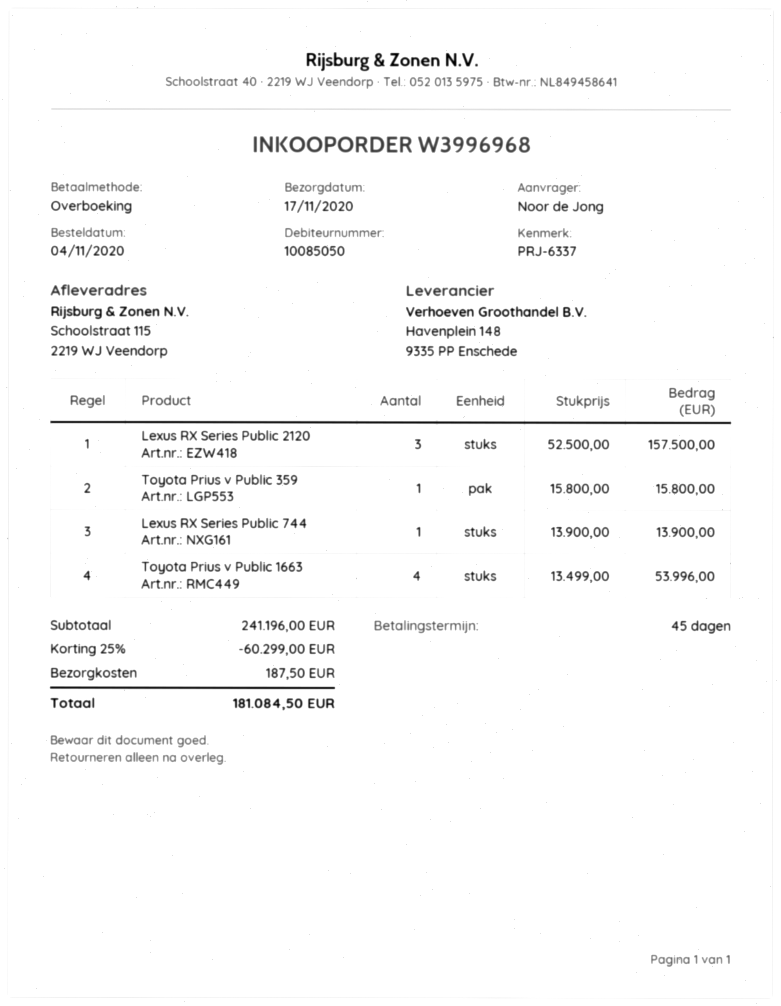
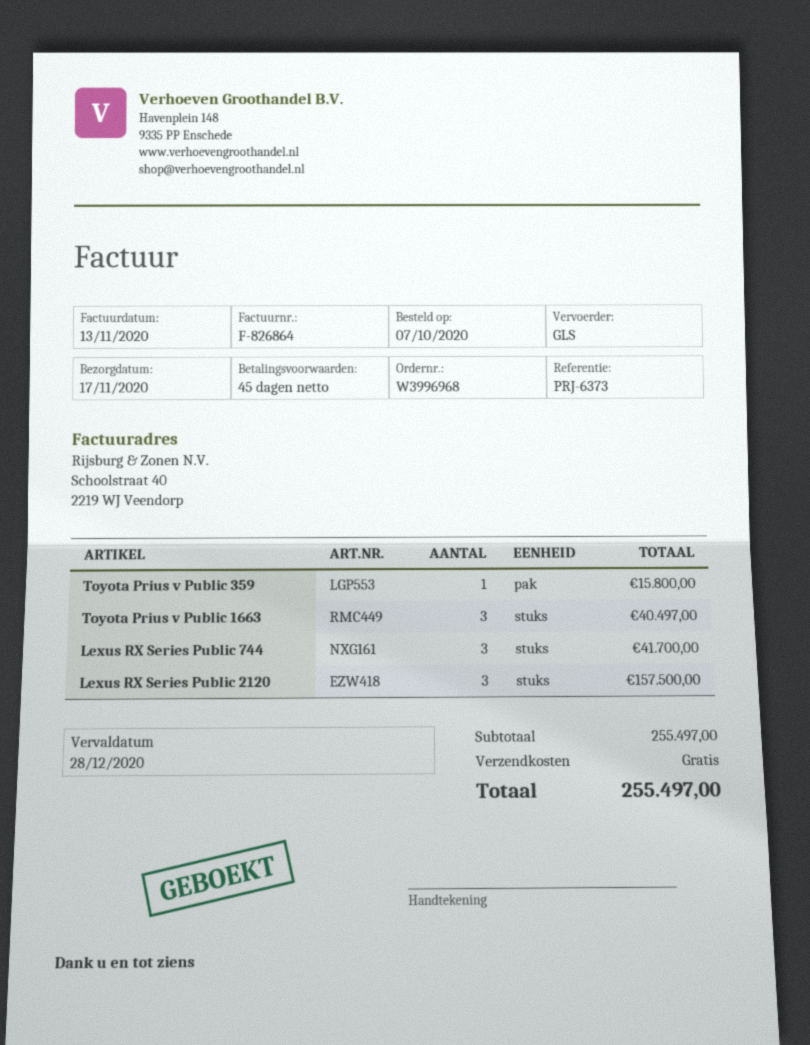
order date: 2020-11-04 -> 2020-10-07
reference: PRJ-6337 -> PRJ-6373
Lexus RX Series Public 744: 1 for 13900.00 -> 3 for 41700.00
Toyota Prius v Public 1663: 4 for 53996.00 -> 3 for 40497.00
subtotal: 241196.00 -> 255497.00
discount: 25% = 60299.00 -> none
shipping: 187.50 -> 0.00
total: 181084.50 -> 255497.00

